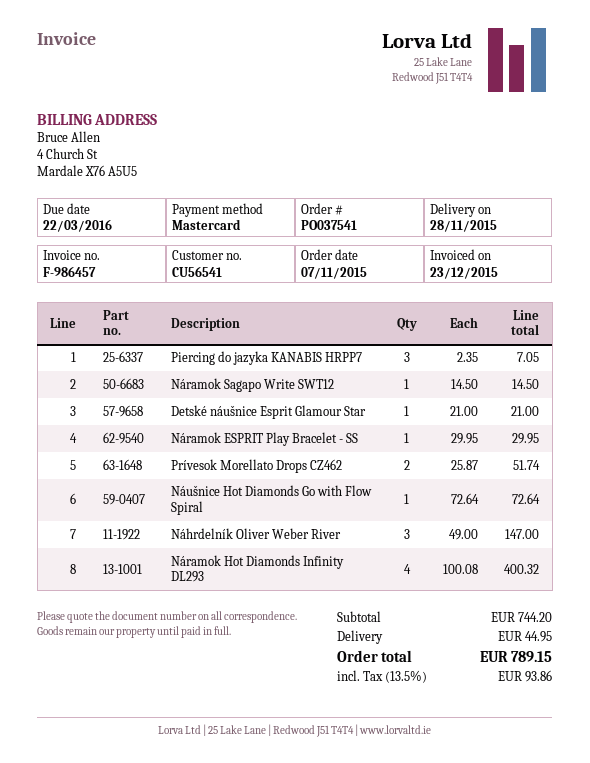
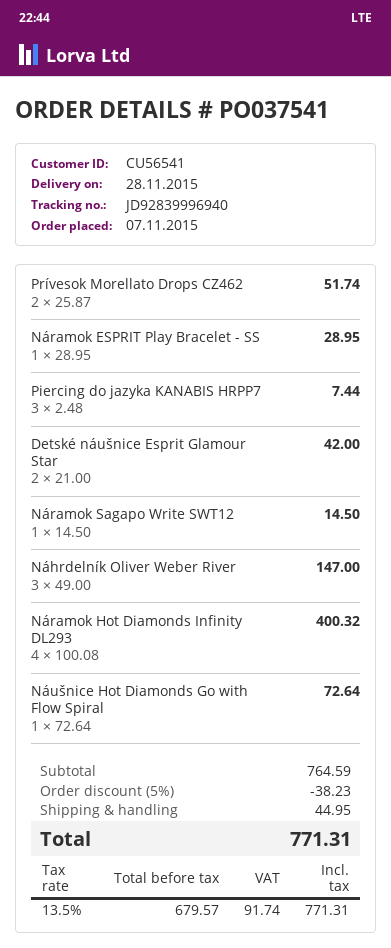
Piercing do jazyka KANABIS HRPP7: 3 x 2.35 = 7.05 -> 3 x 2.48 = 7.44
Detské náušnice Esprit Glamour Star: 1 x 21.00 = 21.00 -> 2 x 21.00 = 42.00
Náramok ESPRIT Play Bracelet - SS: 1 x 29.95 = 29.95 -> 1 x 28.95 = 28.95
subtotal: 744.20 -> 764.59
discount: none -> 5% = 38.23
tax: 13.5% = 93.86 -> 13.5% = 91.74
total: 789.15 -> 771.31

